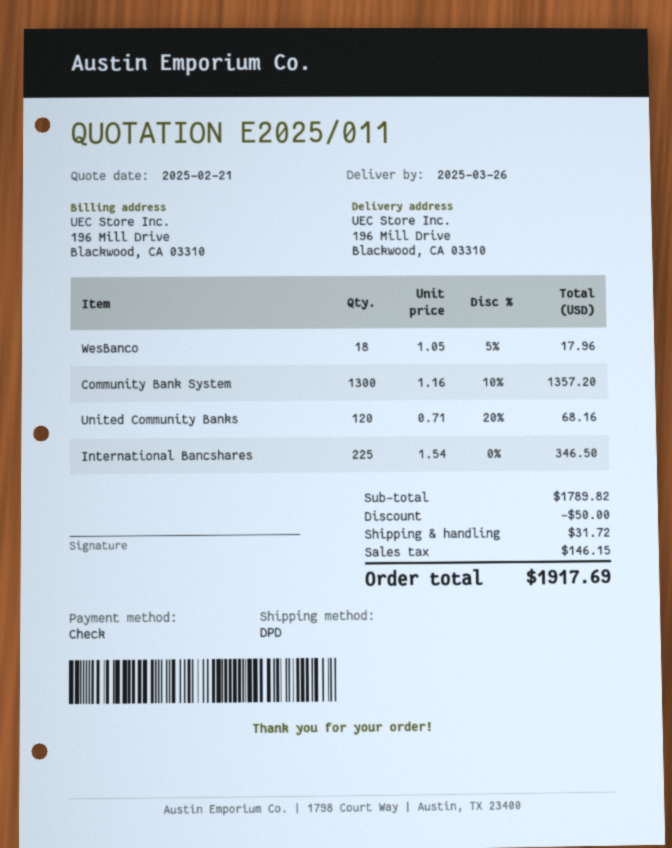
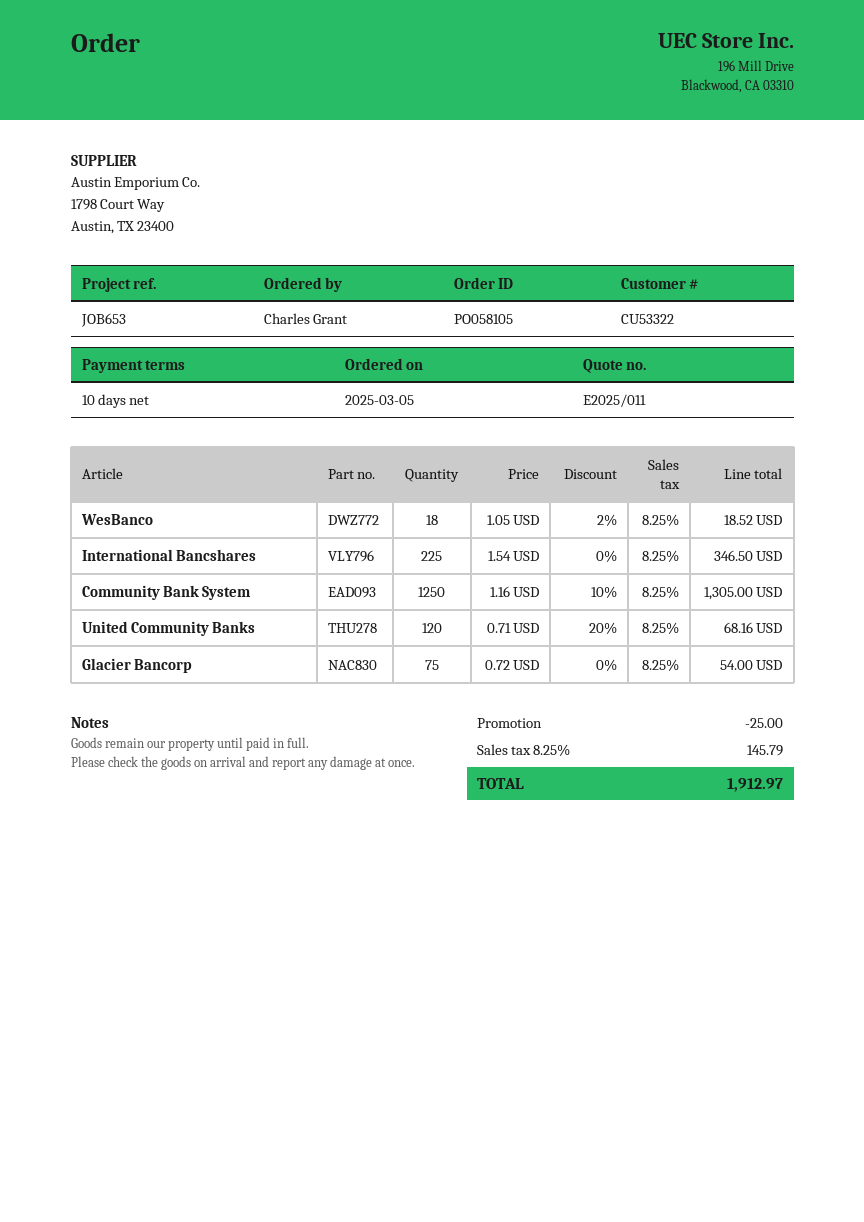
WesBanco: 18 x 1.05 - 5% = 17.96 -> 18 x 1.05 - 2% = 18.52
Community Bank System: 1300 x 1.16 - 10% = 1357.20 -> 1250 x 1.16 - 10% = 1305.00
Glacier Bancorp: none -> 75 x 0.72 = 54.00
discount: 50.00 -> 25.00
shipping: 31.72 -> none
tax: 146.15 -> 145.79
total: 1917.69 -> 1912.97

